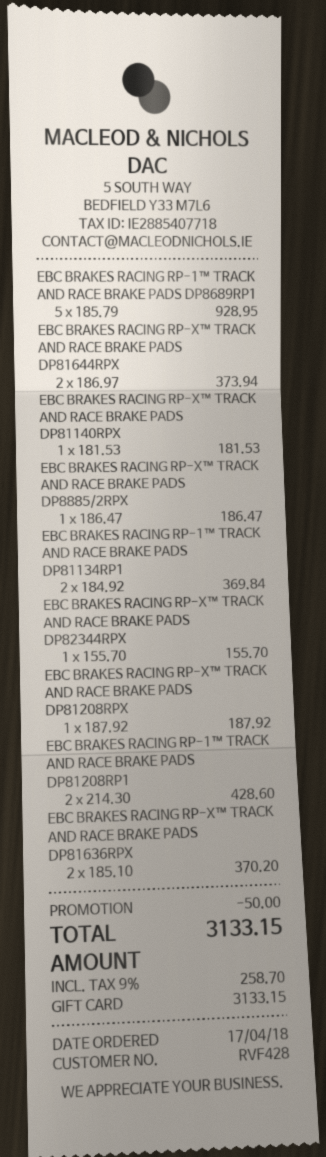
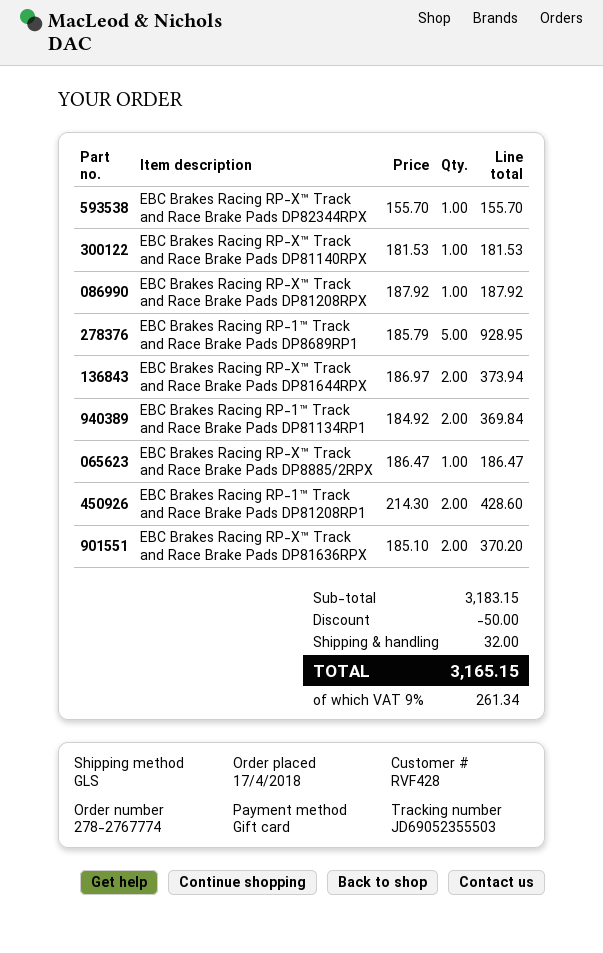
shipping: none -> 32.00
tax: 9% = 258.70 -> 9% = 261.34
total: 3133.15 -> 3165.15

